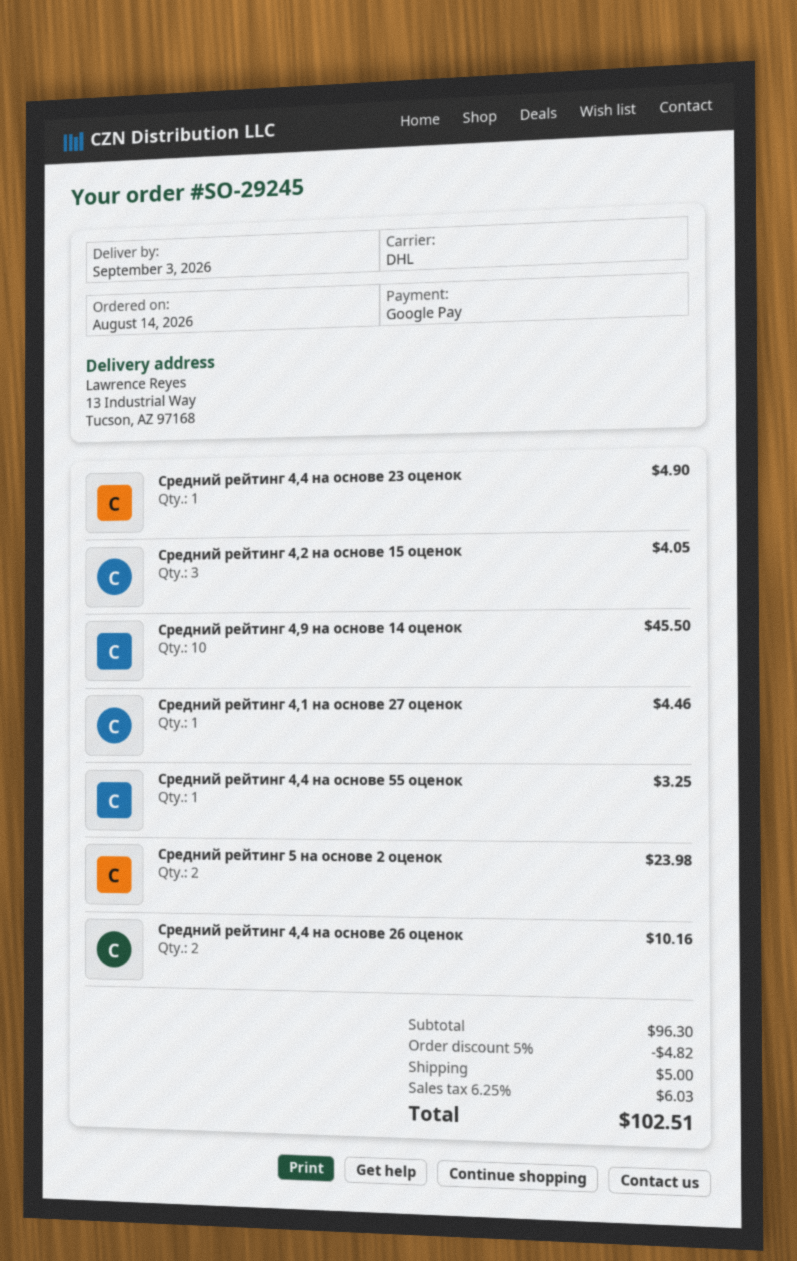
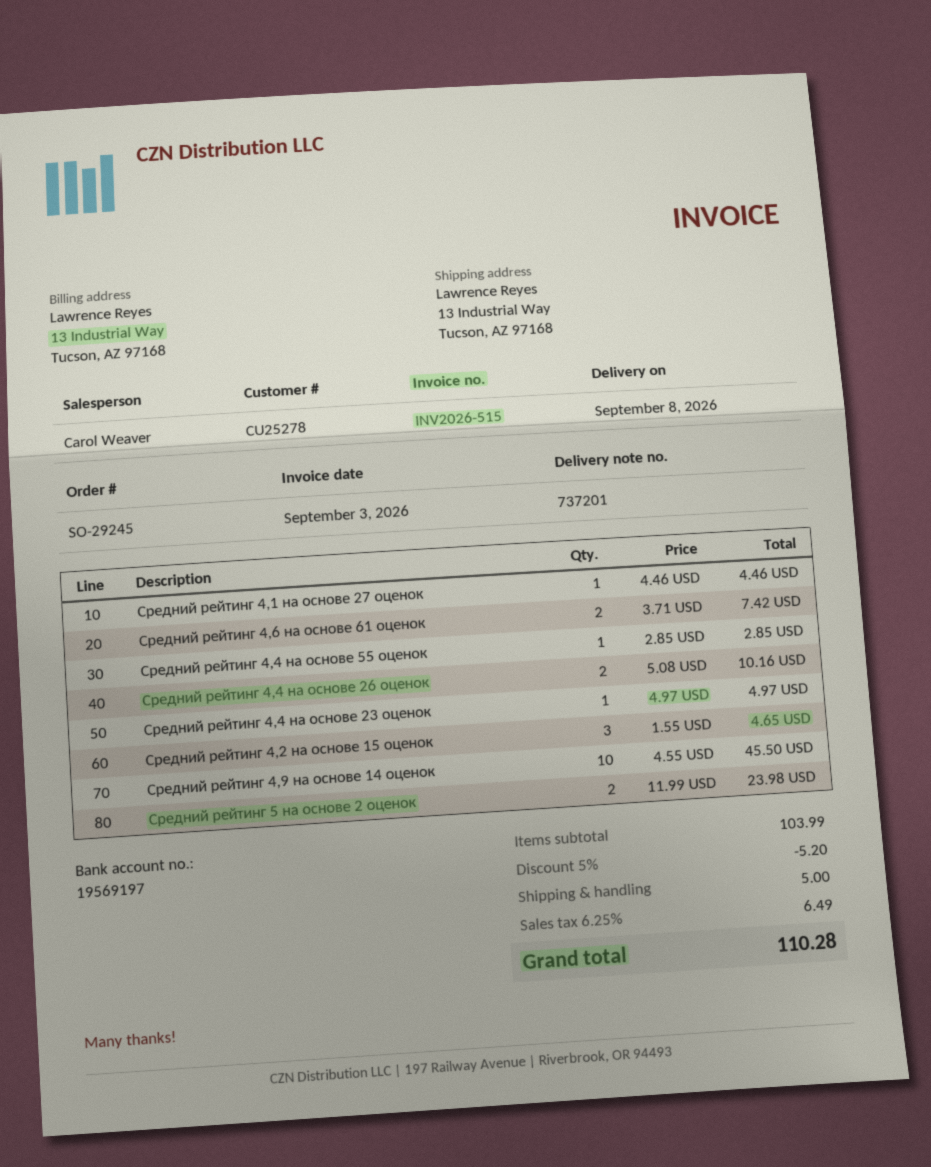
delivery date: 2026-09-03 -> 2026-09-08
Средний рейтинг 4,4 на основе 23 оценок: 1 for 4.90 -> 1 for 4.97
Средний рейтинг 4,2 на основе 15 оценок: 3 for 4.05 -> 3 for 4.65
Средний рейтинг 4,4 на основе 55 оценок: 1 for 3.25 -> 1 for 2.85
Средний рейтинг 4,6 на основе 61 оценок: none -> 2 for 7.42
subtotal: 96.30 -> 103.99
discount: 5% = 4.82 -> 5% = 5.20
tax: 6.25% = 6.03 -> 6.25% = 6.49
total: 102.51 -> 110.28

